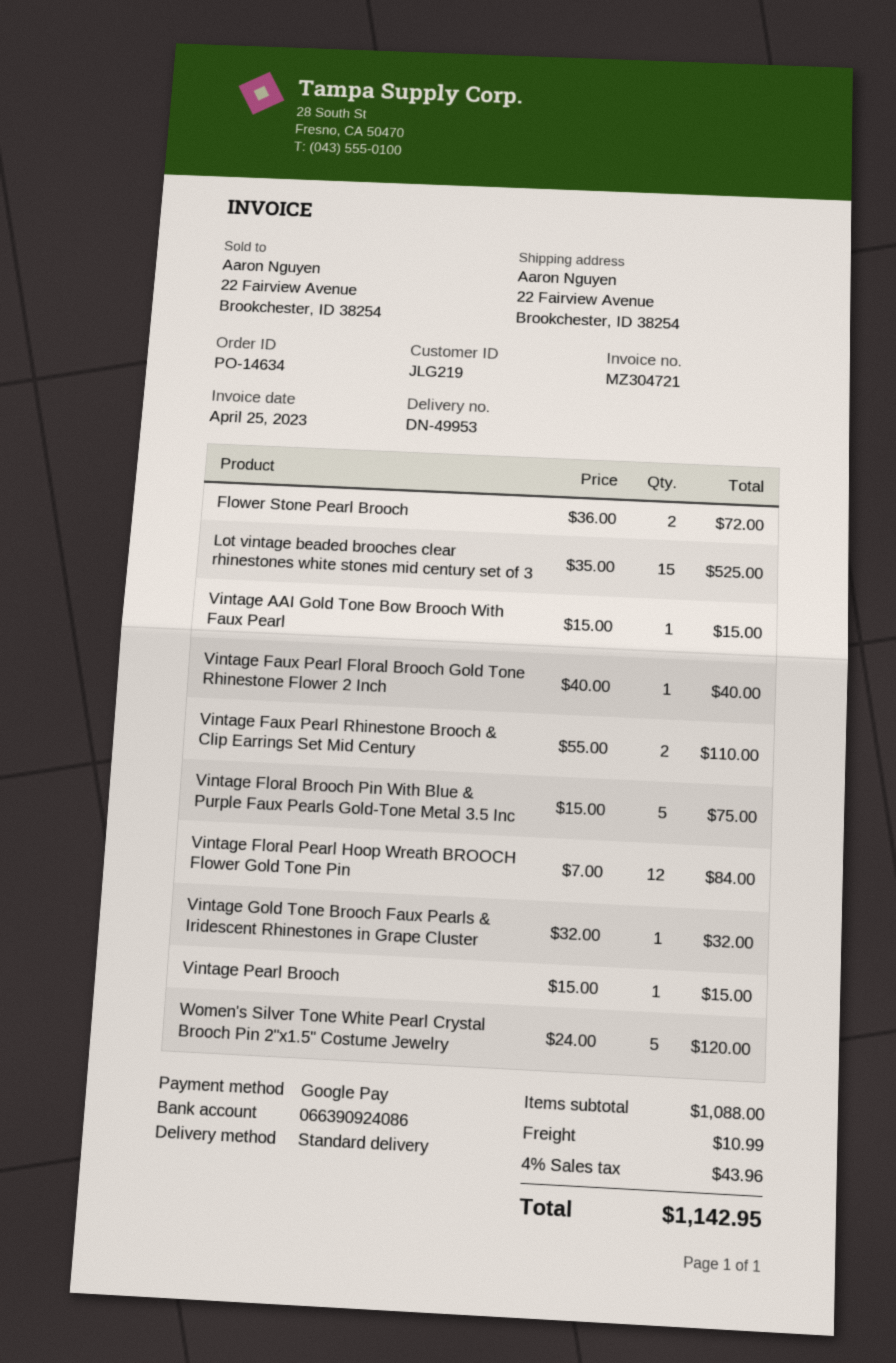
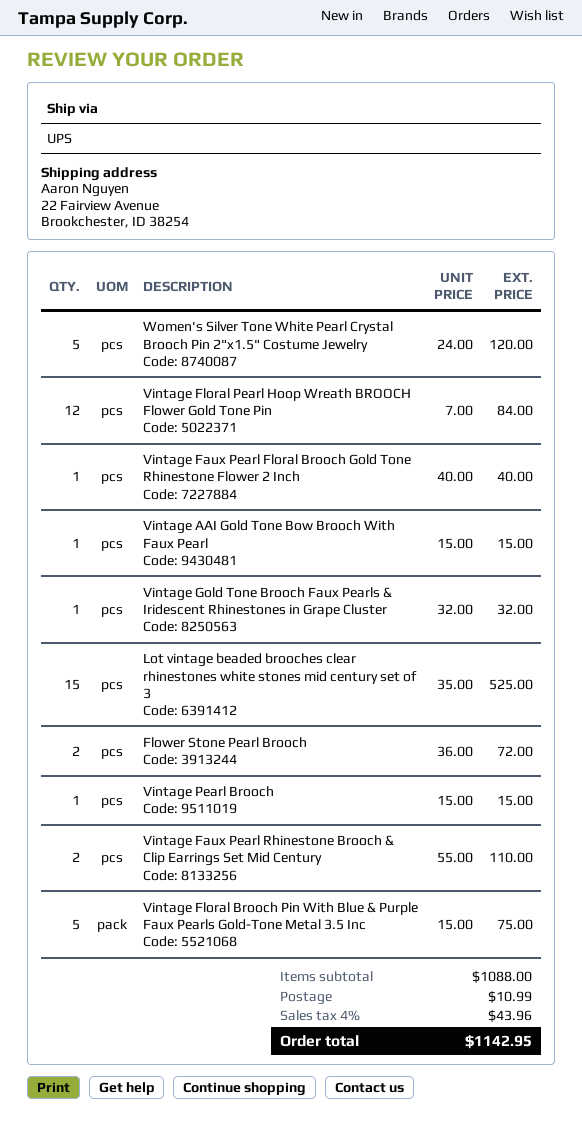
shipping method: standard -> UPS

